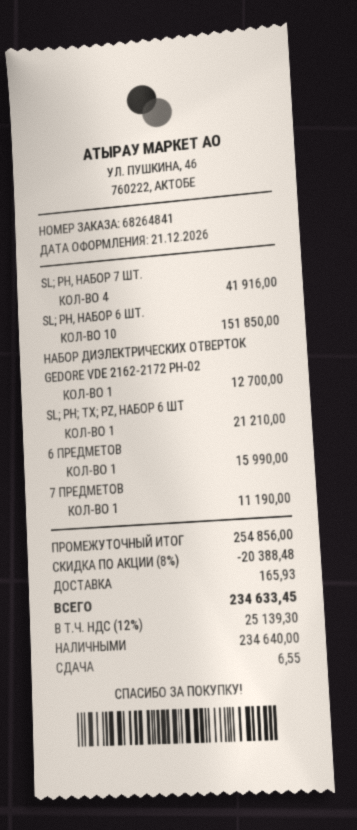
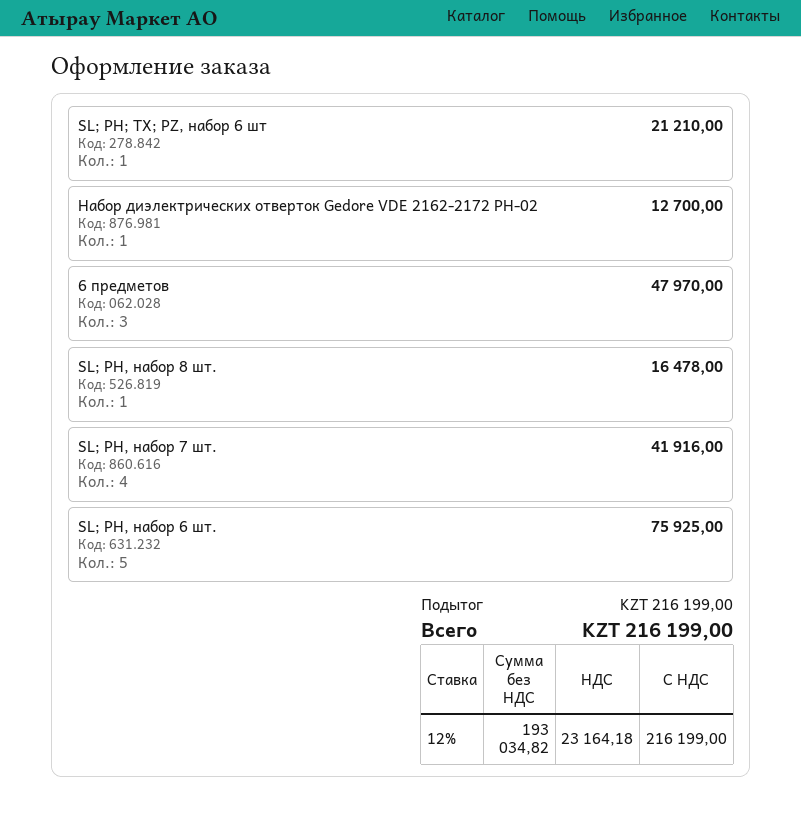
SL; PH, НАБОР 6 ШТ.: 10 for 151850.00 -> 5 for 75925.00
6 ПРЕДМЕТОВ: 1 for 15990.00 -> 3 for 47970.00
7 ПРЕДМЕТОВ: 1 for 11190.00 -> none
SL; PH, набор 8 шт.: none -> 1 for 16478.00
subtotal: 254856.00 -> 216199.00
discount: 8% = 20388.48 -> none
shipping: 165.93 -> none
tax: 12% = 25139.30 -> 12% = 23164.18
total: 234633.45 -> 216199.00

